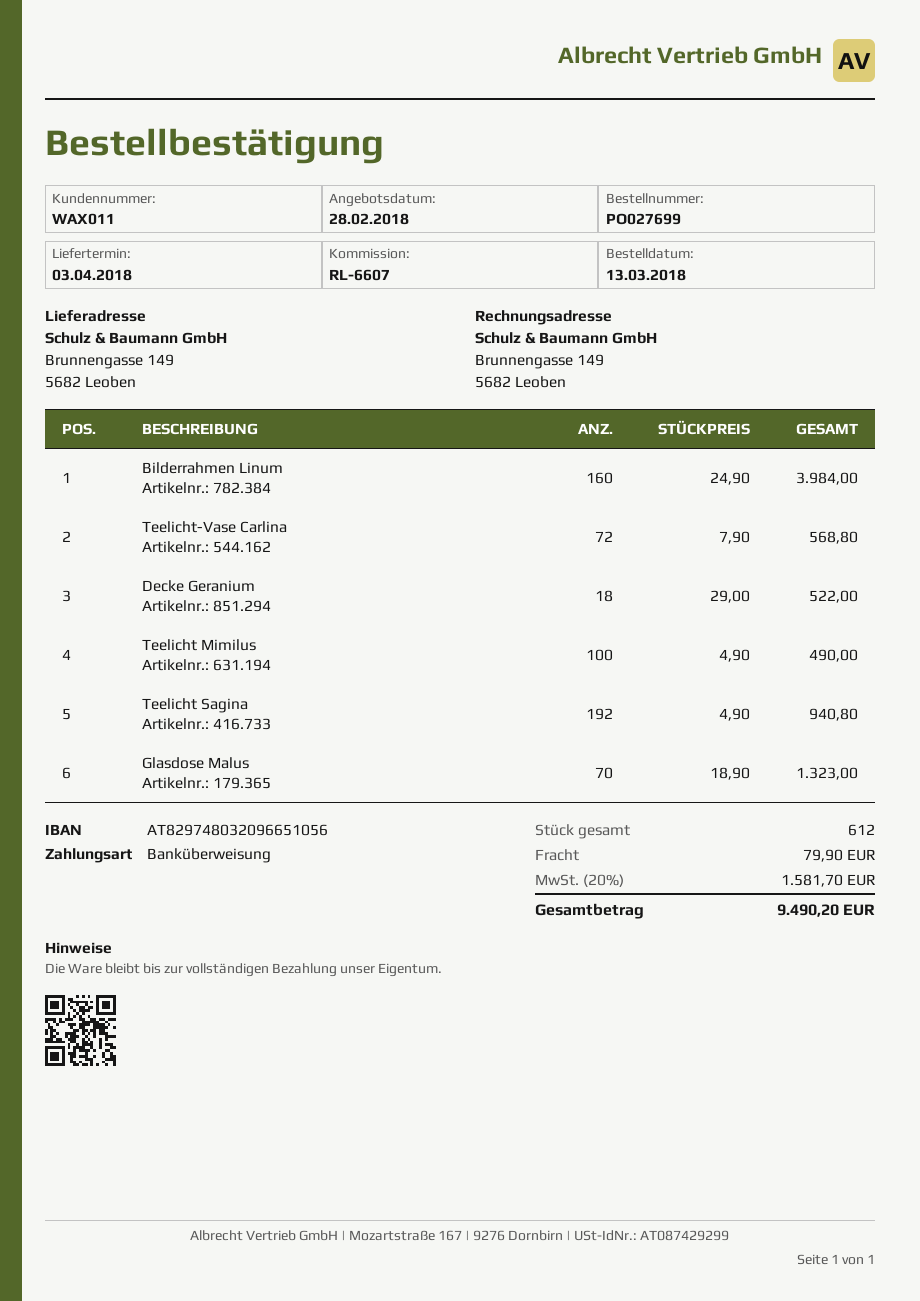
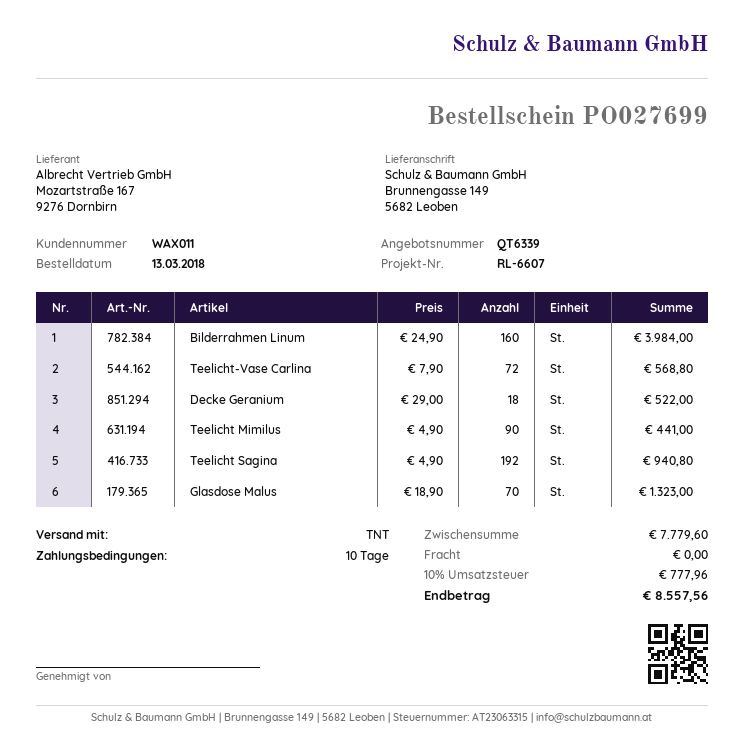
Teelicht Mimilus: 100 x 4.90 = 490.00 -> 90 x 4.90 = 441.00
shipping: 79.90 -> 0.00
tax: 20% = 1581.70 -> 10% = 777.96
total: 9490.20 -> 8557.56

